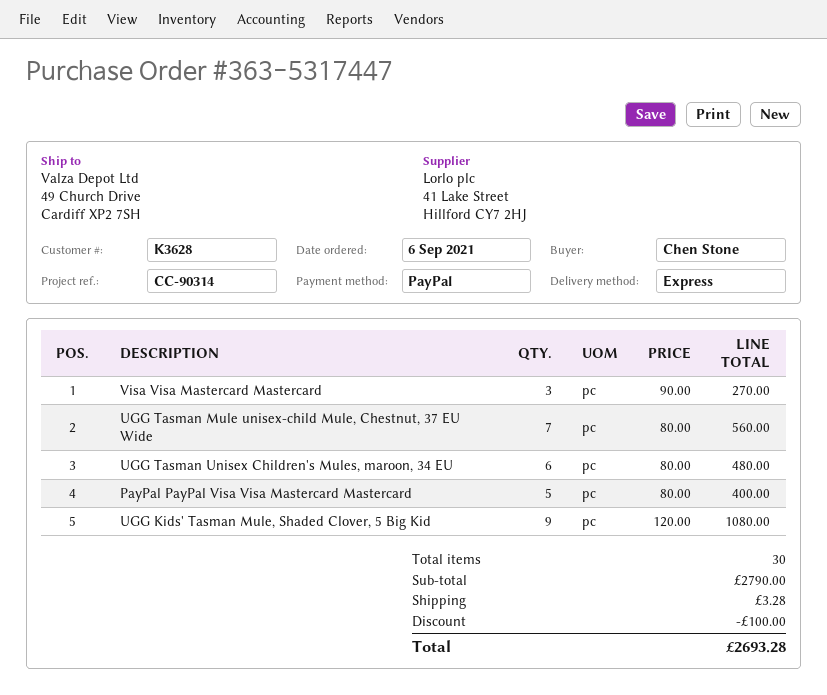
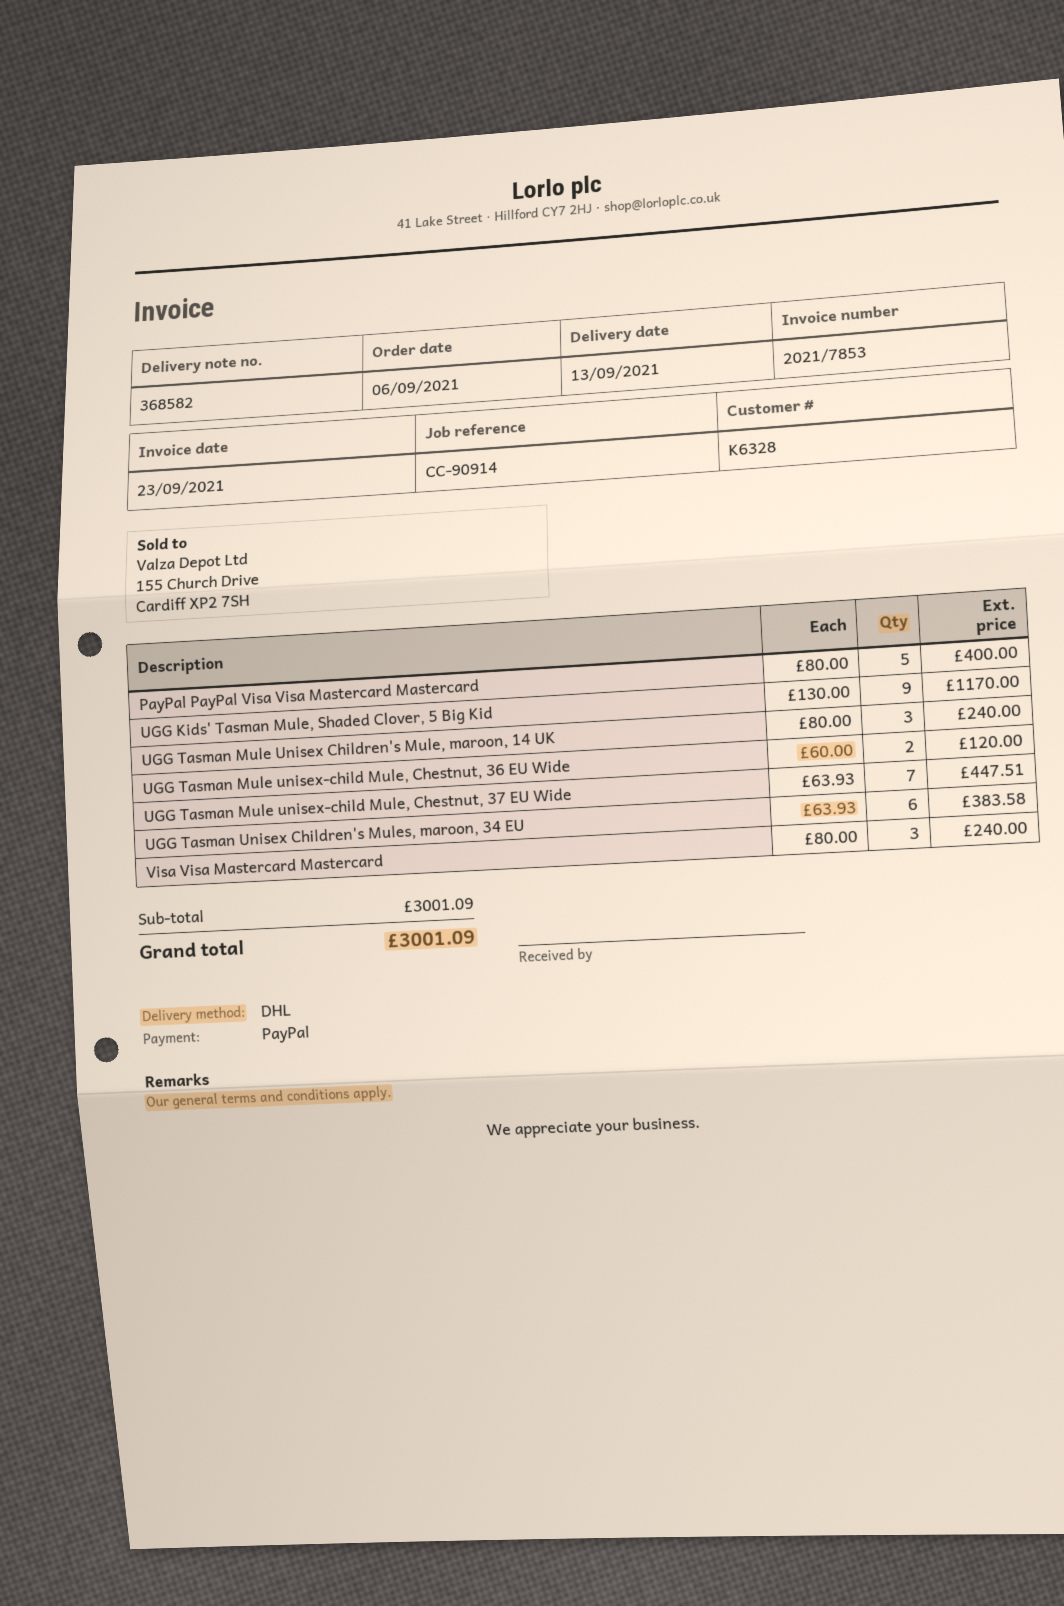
customer number: K3628 -> K6328
reference: CC-90314 -> CC-90914
shipping method: express -> DHL
Visa Visa Mastercard Mastercard: 3 x 90.00 = 270.00 -> 3 x 80.00 = 240.00
UGG Tasman Mule unisex-child Mule, Chestnut, 37 EU Wide: 7 x 80.00 = 560.00 -> 7 x 63.93 = 447.51
UGG Tasman Unisex Children's Mules, maroon, 34 EU: 6 x 80.00 = 480.00 -> 6 x 63.93 = 383.58
UGG Kids' Tasman Mule, Shaded Clover, 5 Big Kid: 9 x 120.00 = 1080.00 -> 9 x 130.00 = 1170.00
UGG Tasman Mule Unisex Children's Mule, maroon, 14 UK: none -> 3 x 80.00 = 240.00
UGG Tasman Mule unisex-child Mule, Chestnut, 36 EU Wide: none -> 2 x 60.00 = 120.00
subtotal: 2790.00 -> 3001.09
discount: 100.00 -> none
shipping: 3.28 -> none
total: 2693.28 -> 3001.09

